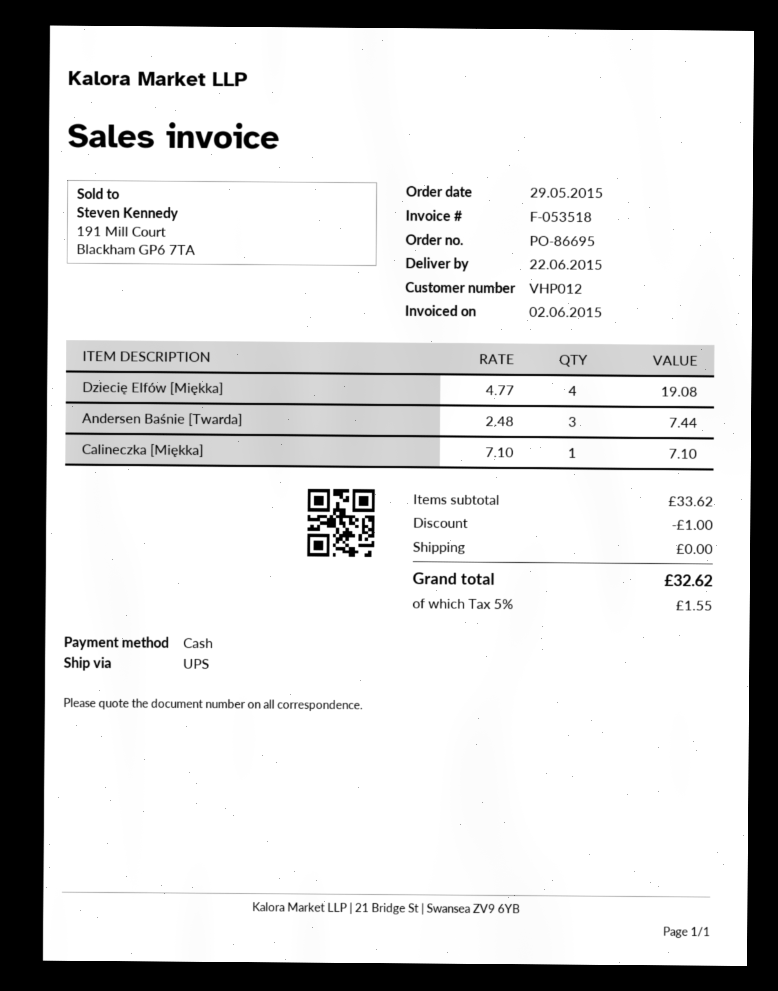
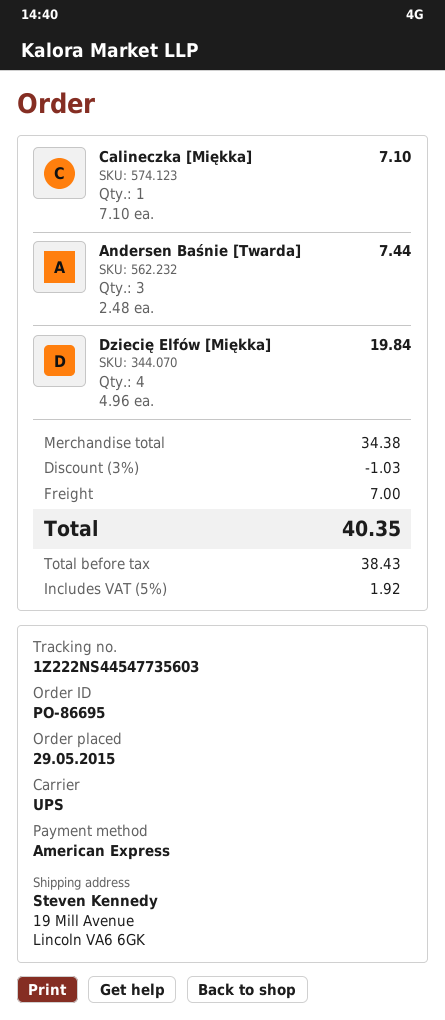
payment method: cash -> American Express
Dziecię Elfów [Miękka]: 4 x 4.77 = 19.08 -> 4 x 4.96 = 19.84
subtotal: 33.62 -> 34.38
discount: 1.00 -> 1.03
shipping: 0.00 -> 7.00
tax: 5% = 1.55 -> 5% = 1.92
total: 32.62 -> 40.35

